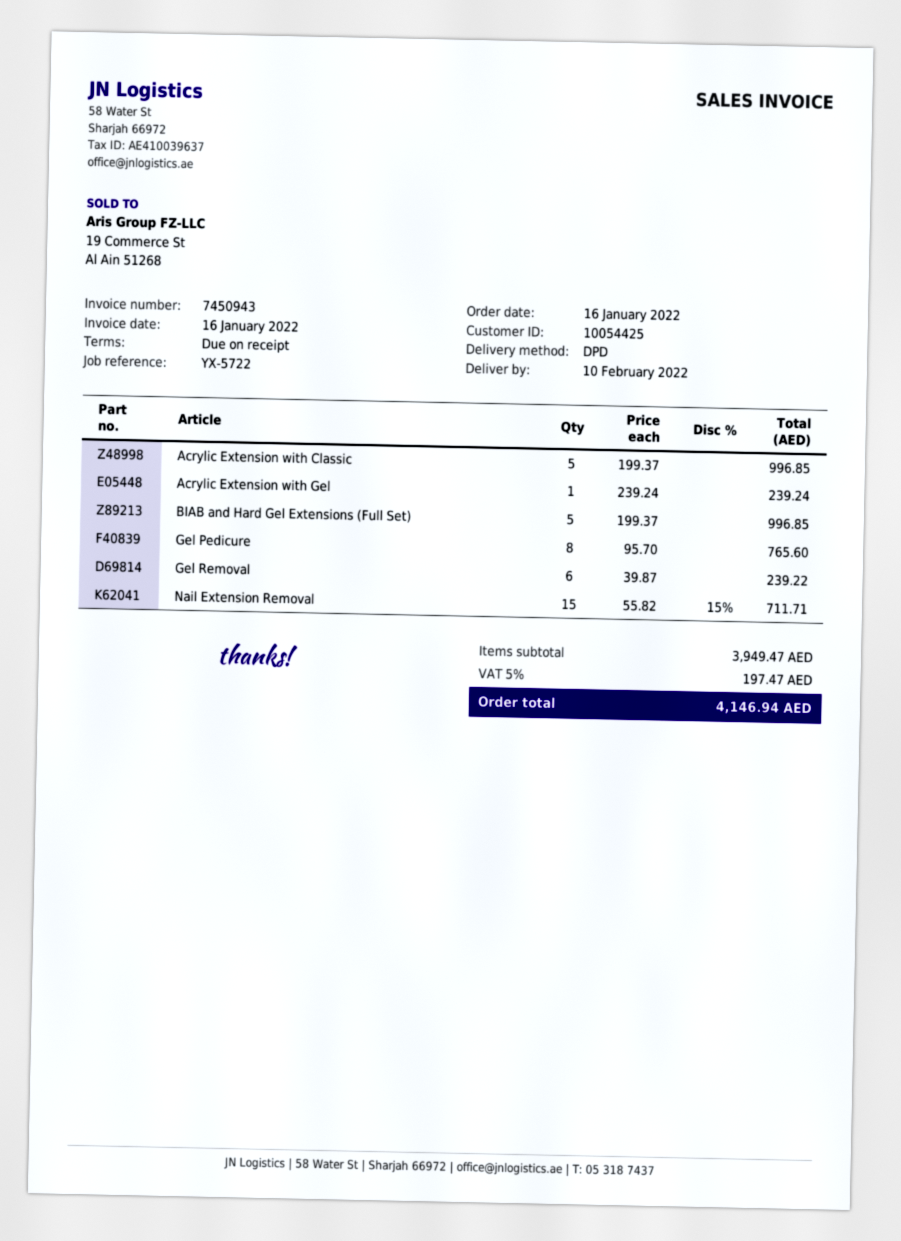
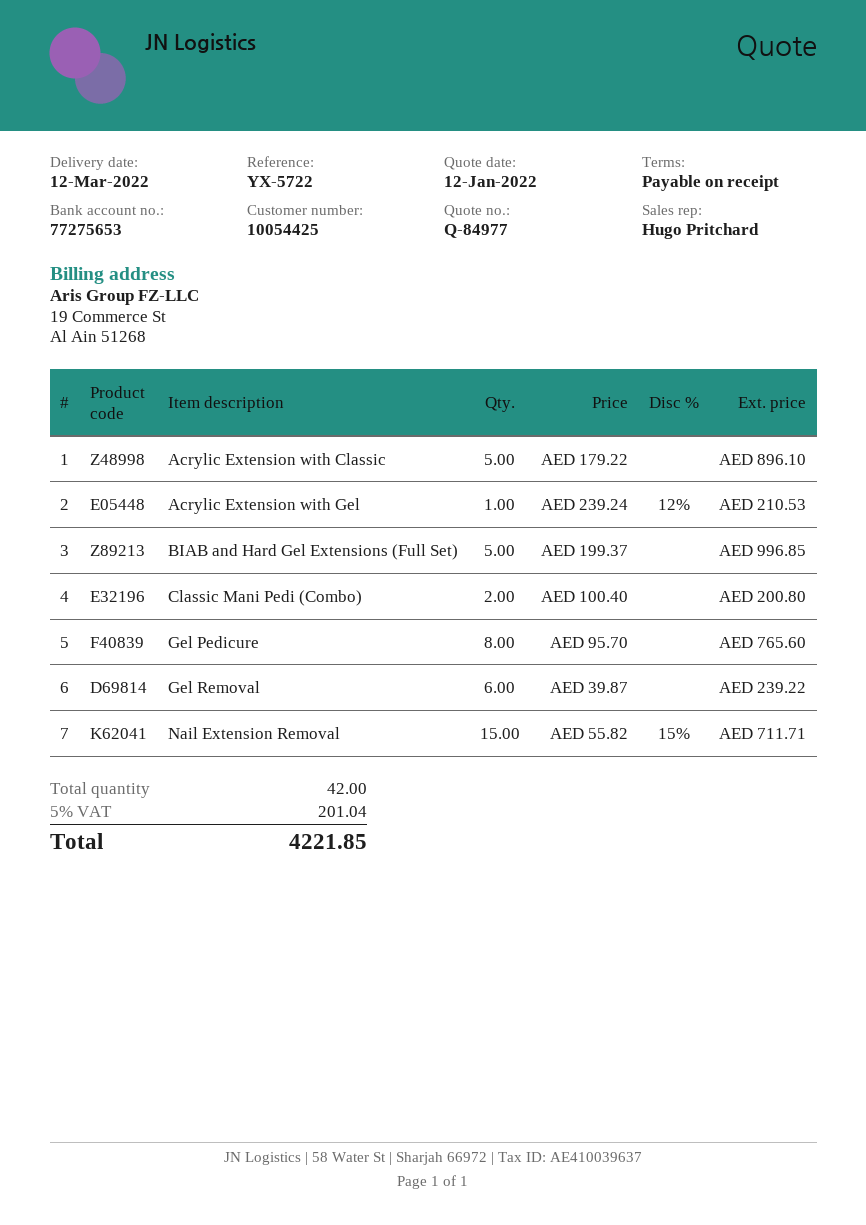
delivery date: 2022-02-10 -> 2022-03-12
Acrylic Extension with Classic: 5 x 199.37 = 996.85 -> 5 x 179.22 = 896.10
Acrylic Extension with Gel: 1 x 239.24 = 239.24 -> 1 x 239.24 - 12% = 210.53
Classic Mani Pedi (Combo): none -> 2 x 100.40 = 200.80
tax: 5% = 197.47 -> 5% = 201.04
total: 4146.94 -> 4221.85

